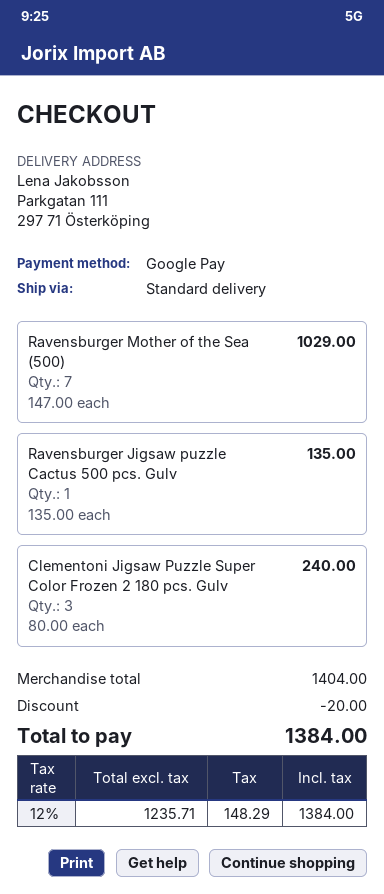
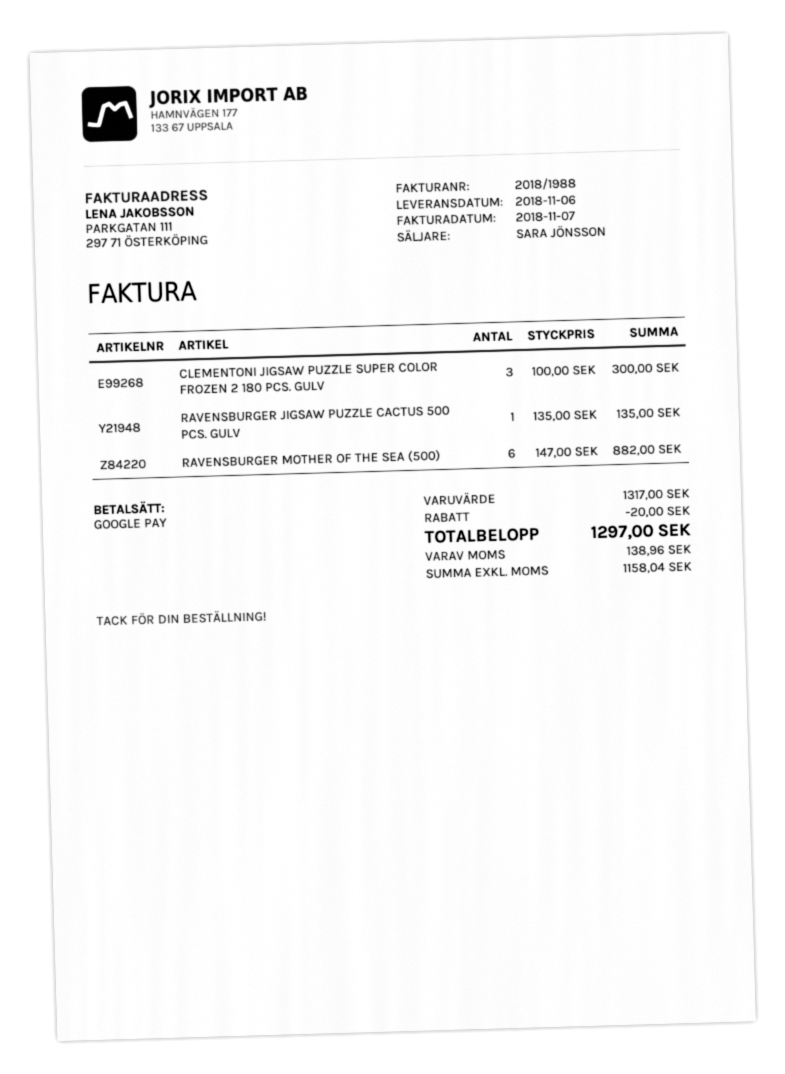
Ravensburger Mother of the Sea (500): 7 x 147.00 = 1029.00 -> 6 x 147.00 = 882.00
Clementoni Jigsaw Puzzle Super Color Frozen 2 180 pcs. Gulv: 3 x 80.00 = 240.00 -> 3 x 100.00 = 300.00
subtotal: 1404.00 -> 1317.00
net: 1235.71 -> 1158.04
tax: 148.29 -> 138.96
total: 1384.00 -> 1297.00

